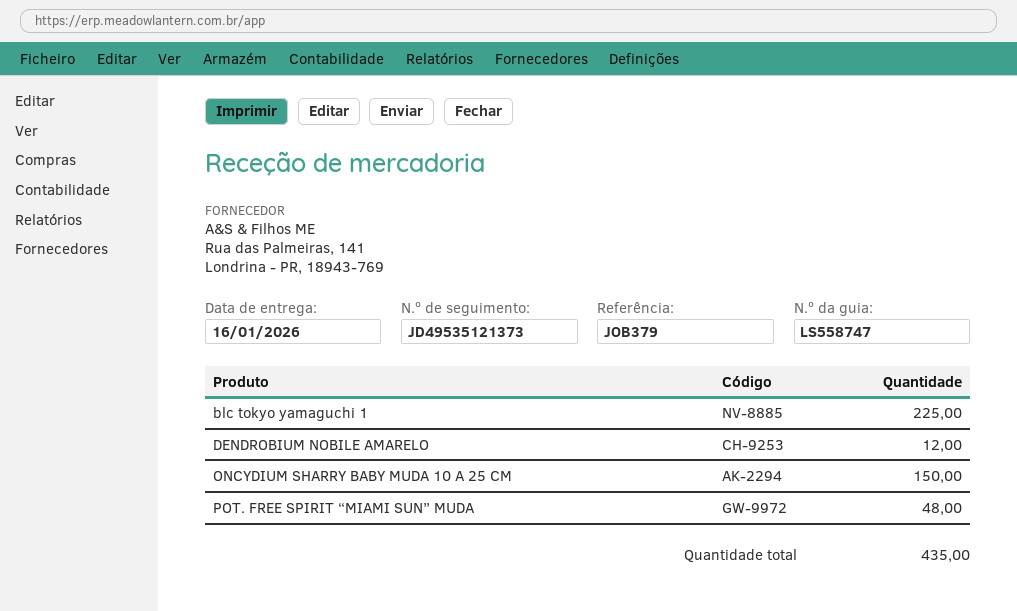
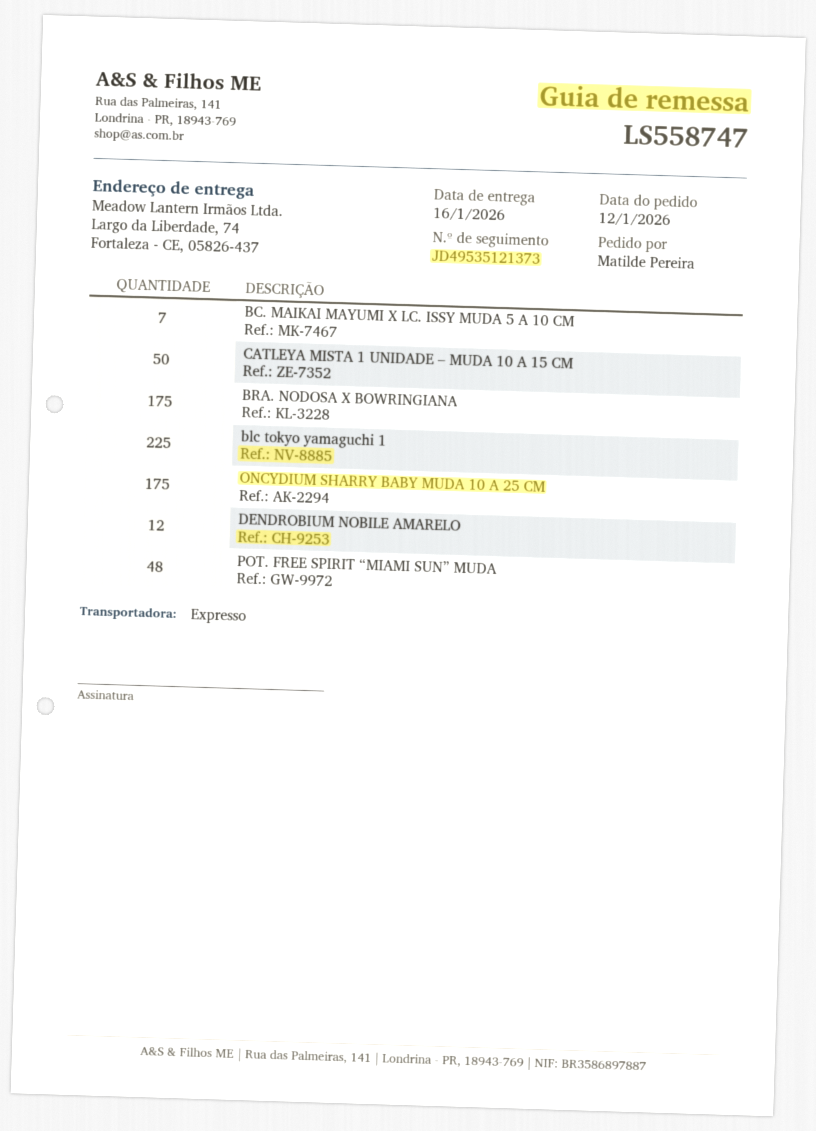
ONCYDIUM SHARRY BABY MUDA 10 A 25 CM: 150 -> 175
BC. MAIKAI MAYUMI X LC. ISSY MUDA 5 A 10 CM: none -> 7
CATLEYA MISTA 1 UNIDADE – MUDA 10 A 15 CM: none -> 50
BRA. NODOSA X BOWRINGIANA: none -> 175

